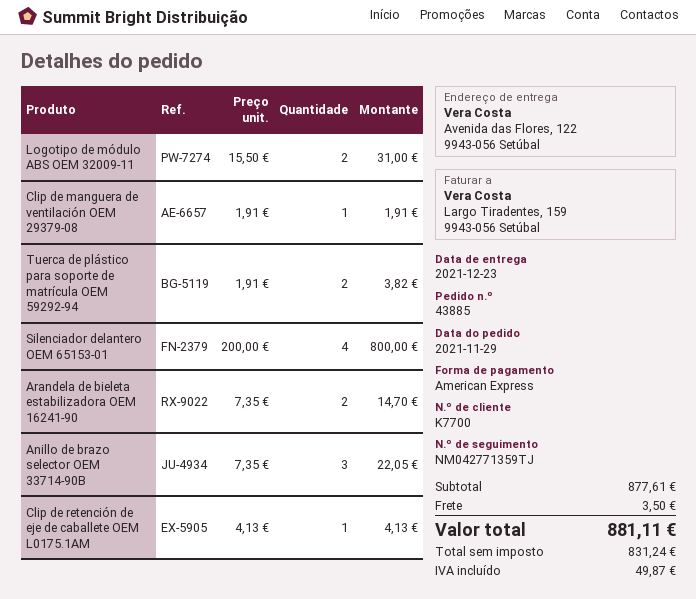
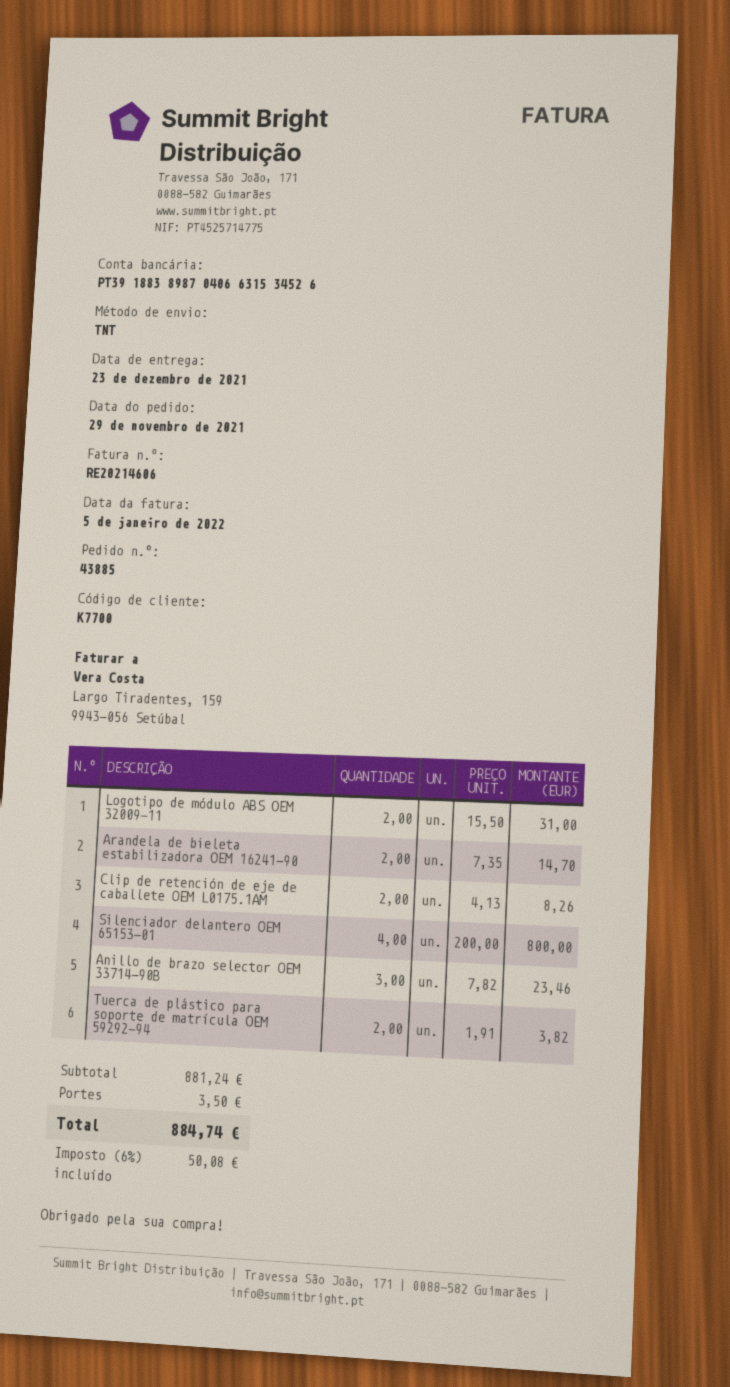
Clip de manguera de ventilación OEM 29379-08: 1 x 1.91 = 1.91 -> none
Anillo de brazo selector OEM 33714-90B: 3 x 7.35 = 22.05 -> 3 x 7.82 = 23.46
Clip de retención de eje de caballete OEM L0175.1AM: 1 x 4.13 = 4.13 -> 2 x 4.13 = 8.26
subtotal: 877.61 -> 881.24
tax: 49.87 -> 50.08
total: 881.11 -> 884.74

